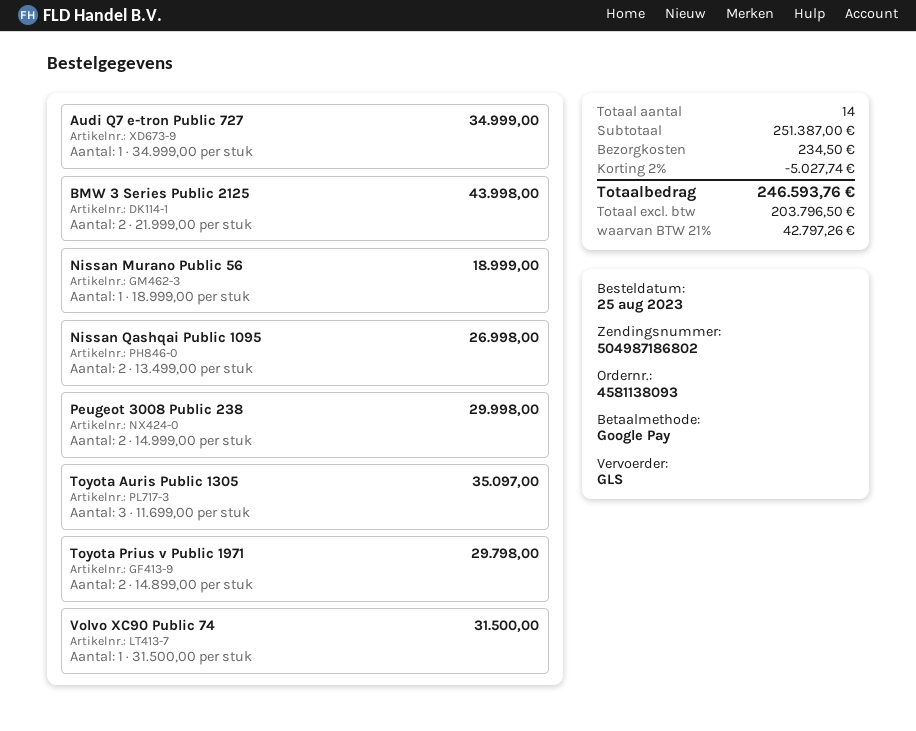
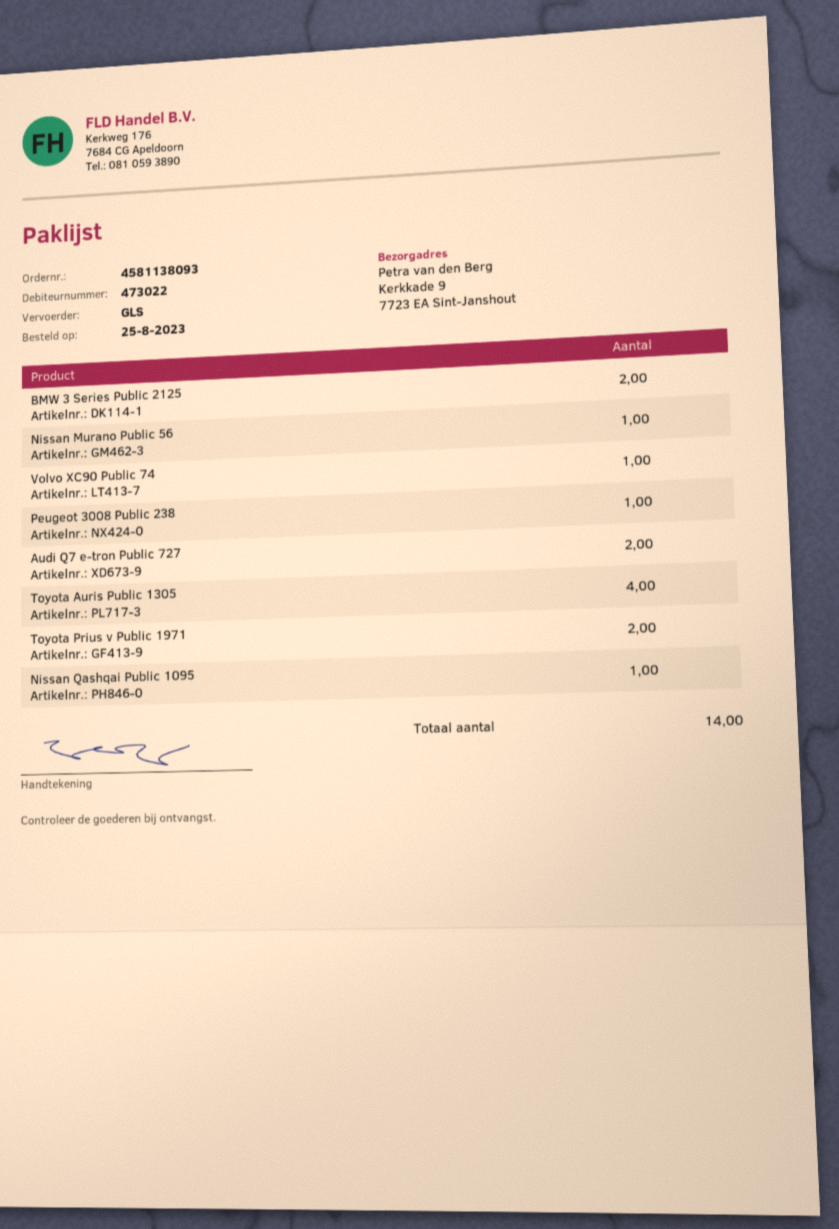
Audi Q7 e-tron Public 727: 1 -> 2
Nissan Qashqai Public 1095: 2 -> 1
Peugeot 3008 Public 238: 2 -> 1
Toyota Auris Public 1305: 3 -> 4

